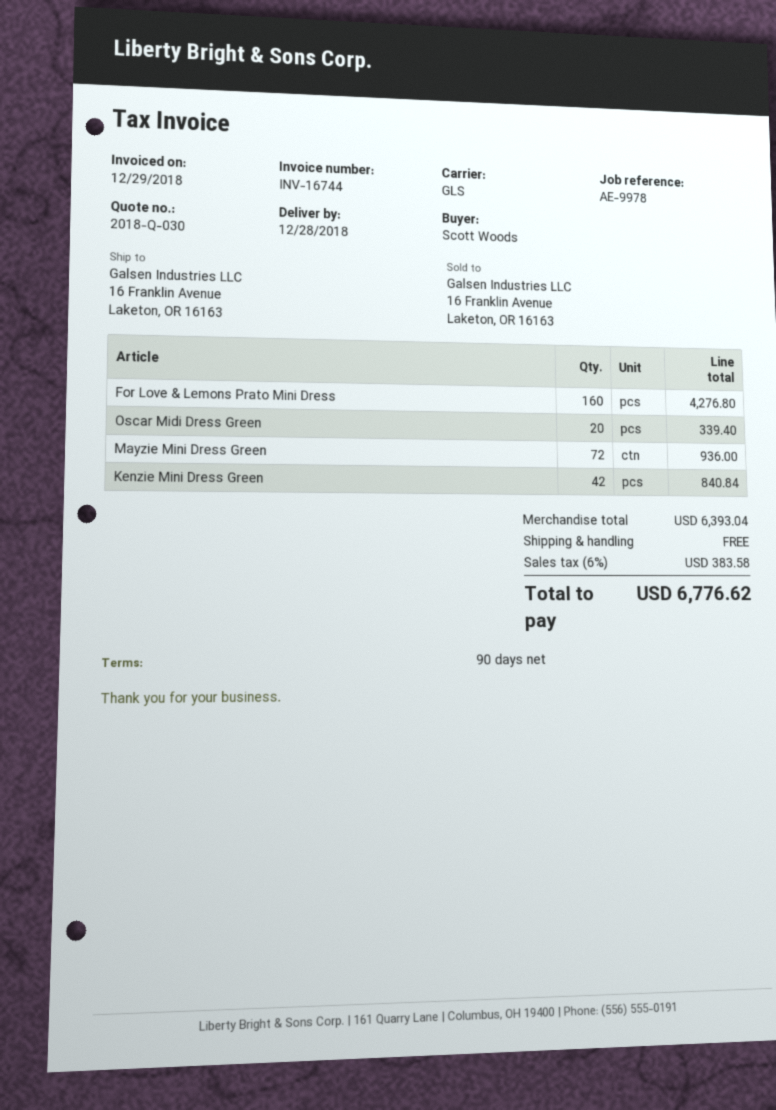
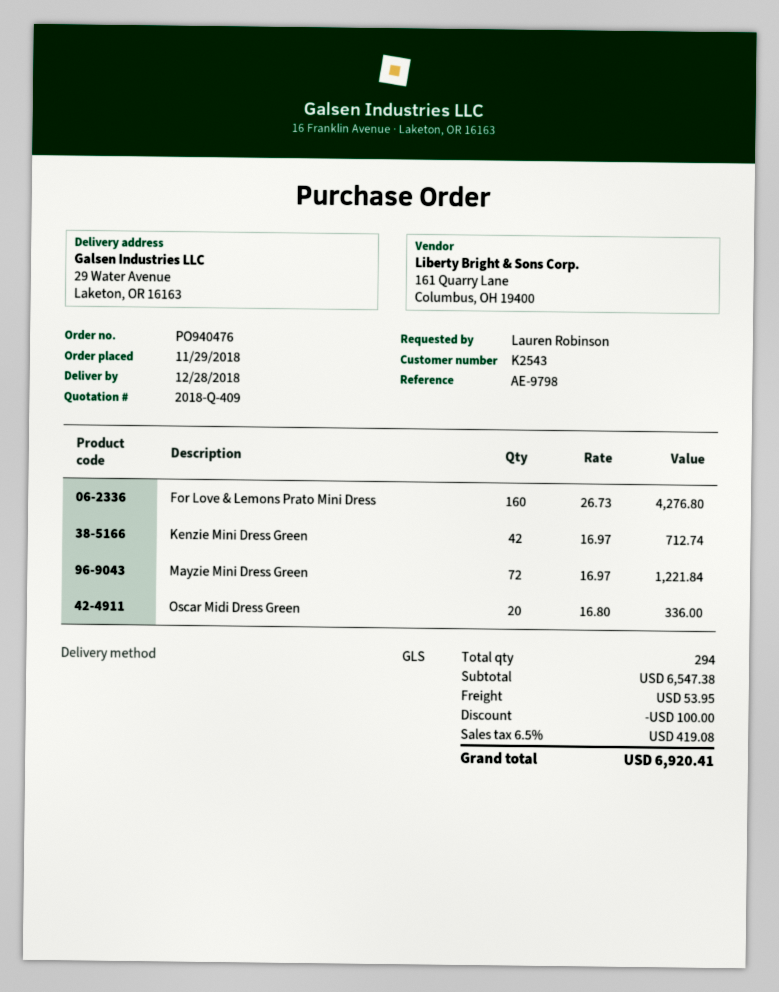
quote number: 2018-Q-030 -> 2018-Q-409
reference: AE-9978 -> AE-9798
ordered by: Scott Woods -> Lauren Robinson
ship to: 16 Franklin Avenue, Laketon, OR 16163 -> 29 Water Avenue, Laketon, OR 16163
Oscar Midi Dress Green: 20 for 339.40 -> 20 for 336.00
Mayzie Mini Dress Green: 72 for 936.00 -> 72 for 1221.84
Kenzie Mini Dress Green: 42 for 840.84 -> 42 for 712.74
subtotal: 6393.04 -> 6547.38
discount: none -> 100.00
shipping: 0.00 -> 53.95
tax: 6% = 383.58 -> 6.5% = 419.08
total: 6776.62 -> 6920.41

